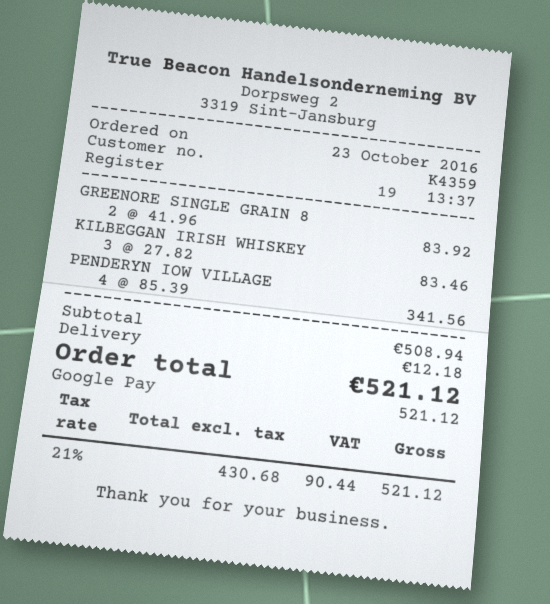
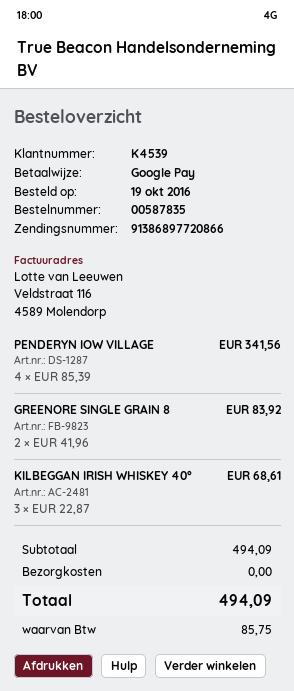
order date: 2016-10-23 -> 2016-10-19
customer number: K4359 -> K4539
KILBEGGAN IRISH WHISKEY: 3 x 27.82 = 83.46 -> 3 x 22.87 = 68.61
subtotal: 508.94 -> 494.09
shipping: 12.18 -> 0.00
tax: 90.44 -> 85.75
total: 521.12 -> 494.09

